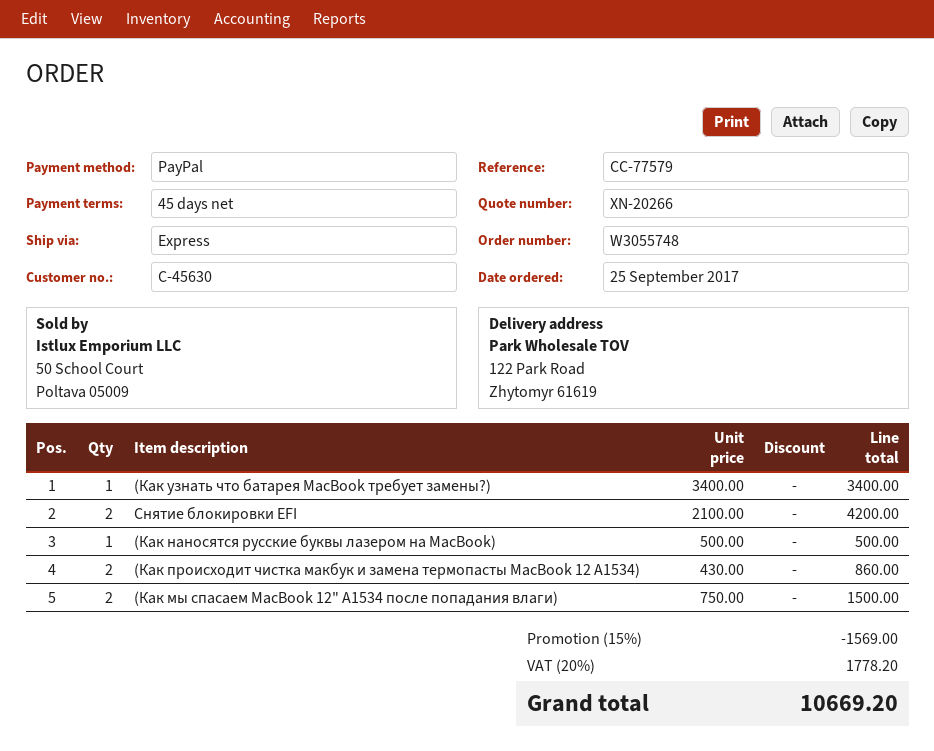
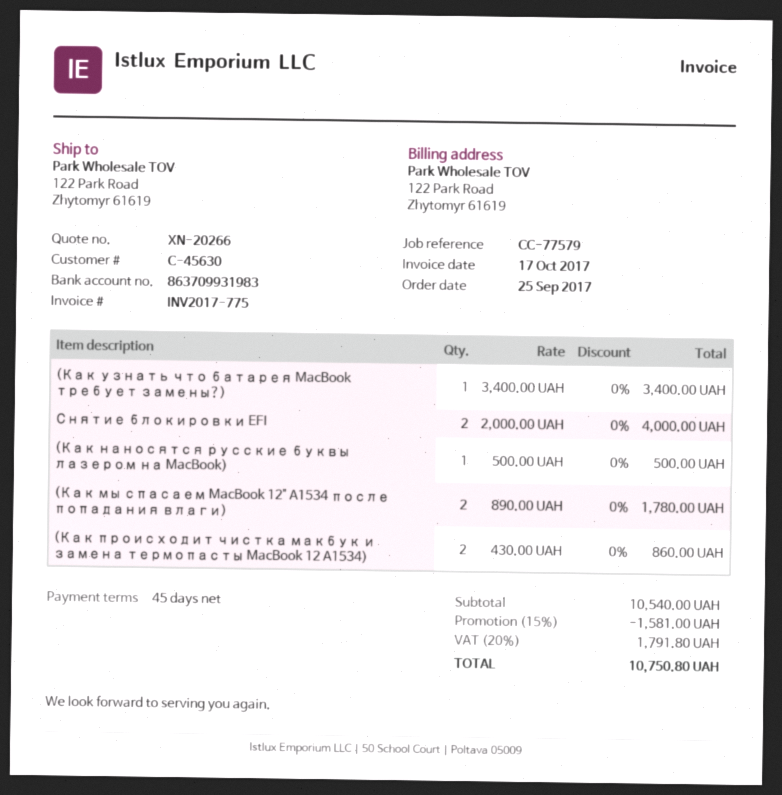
Снятие блокировки EFI: 2 x 2100.00 = 4200.00 -> 2 x 2000.00 = 4000.00
(Как мы спасаем MacBook 12" A1534 после попадания влаги): 2 x 750.00 = 1500.00 -> 2 x 890.00 = 1780.00
discount: 15% = 1569.00 -> 15% = 1581.00
tax: 20% = 1778.20 -> 20% = 1791.80
total: 10669.20 -> 10750.80

